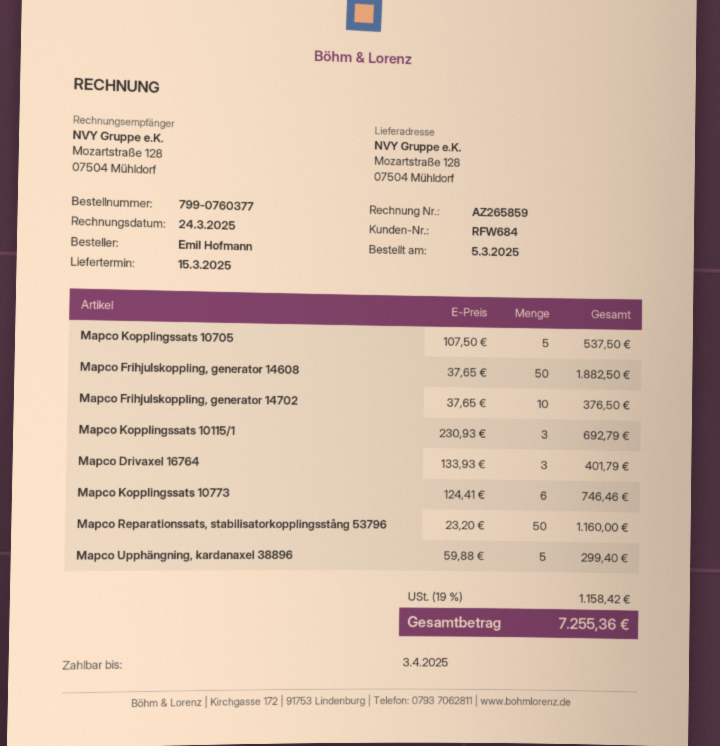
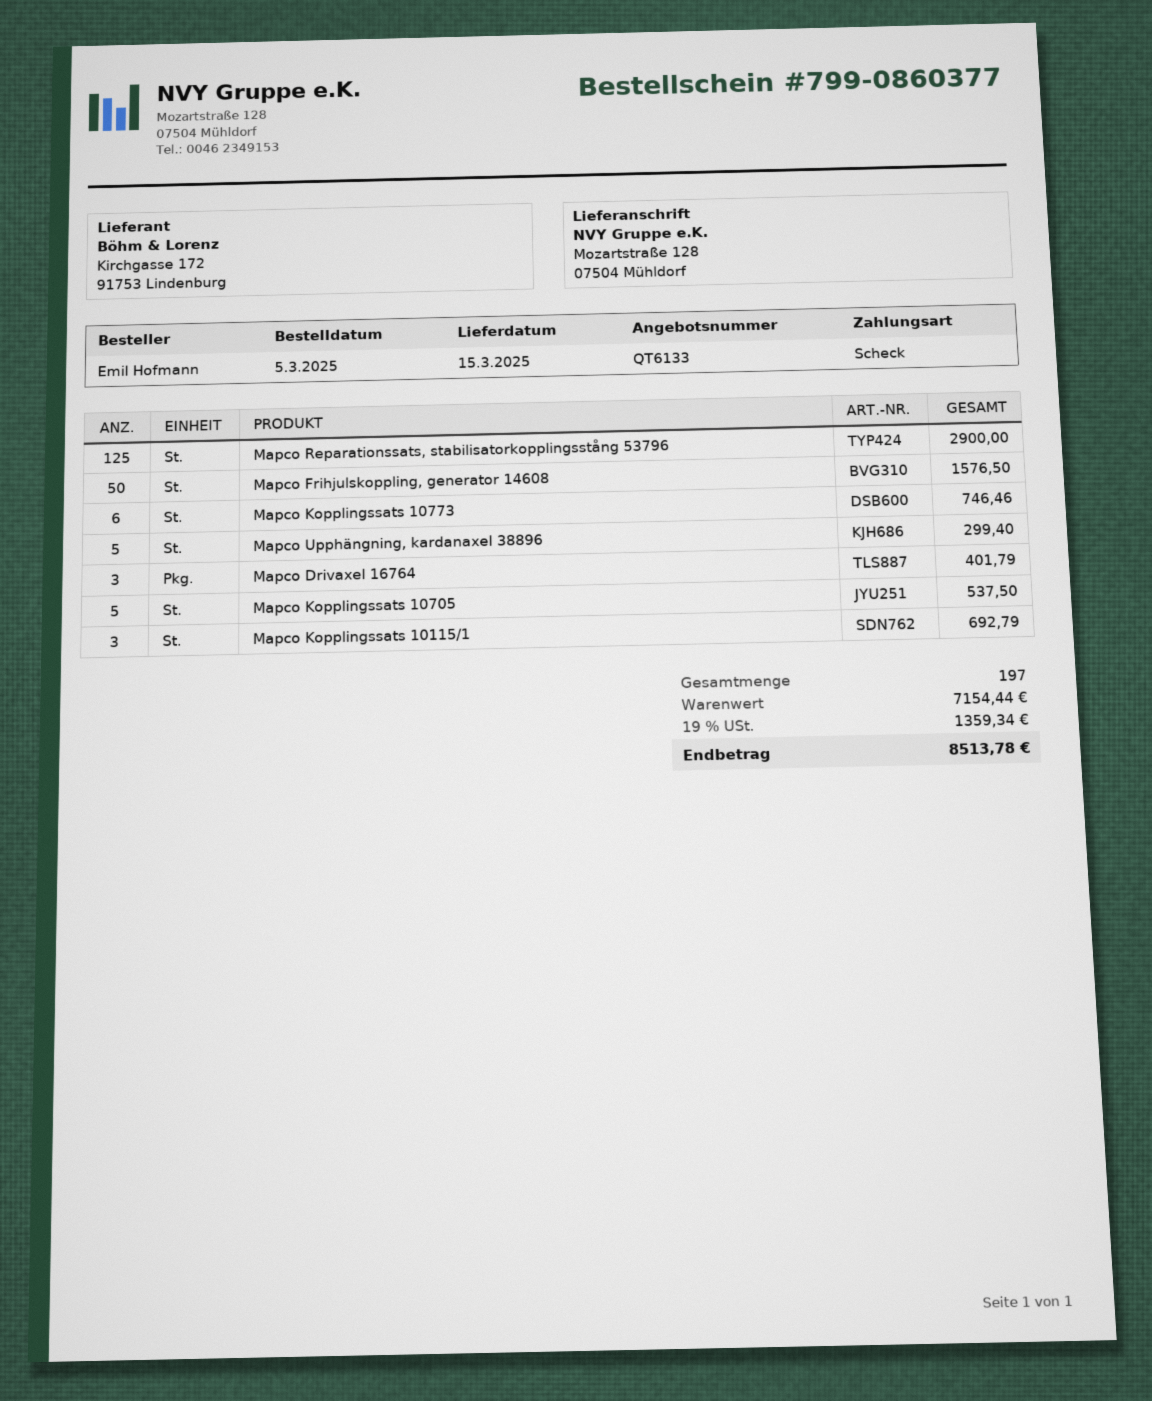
order number: 799-0760377 -> 799-0860377
Mapco Frihjulskoppling, generator 14608: 50 for 1882.50 -> 50 for 1576.50
Mapco Frihjulskoppling, generator 14702: 10 for 376.50 -> none
Mapco Reparationssats, stabilisatorkopplingsstång 53796: 50 for 1160.00 -> 125 for 2900.00
tax: 19% = 1158.42 -> 19% = 1359.34
total: 7255.36 -> 8513.78

